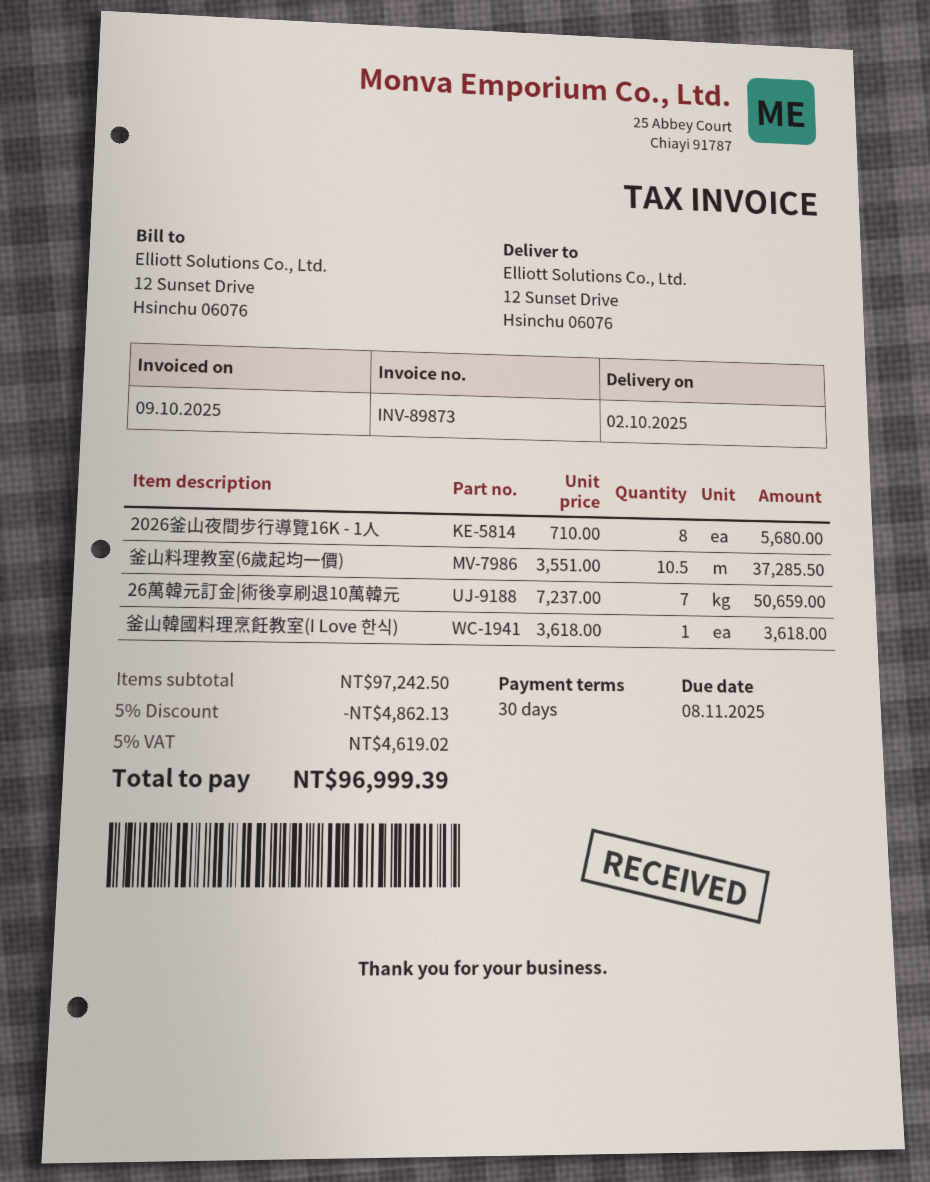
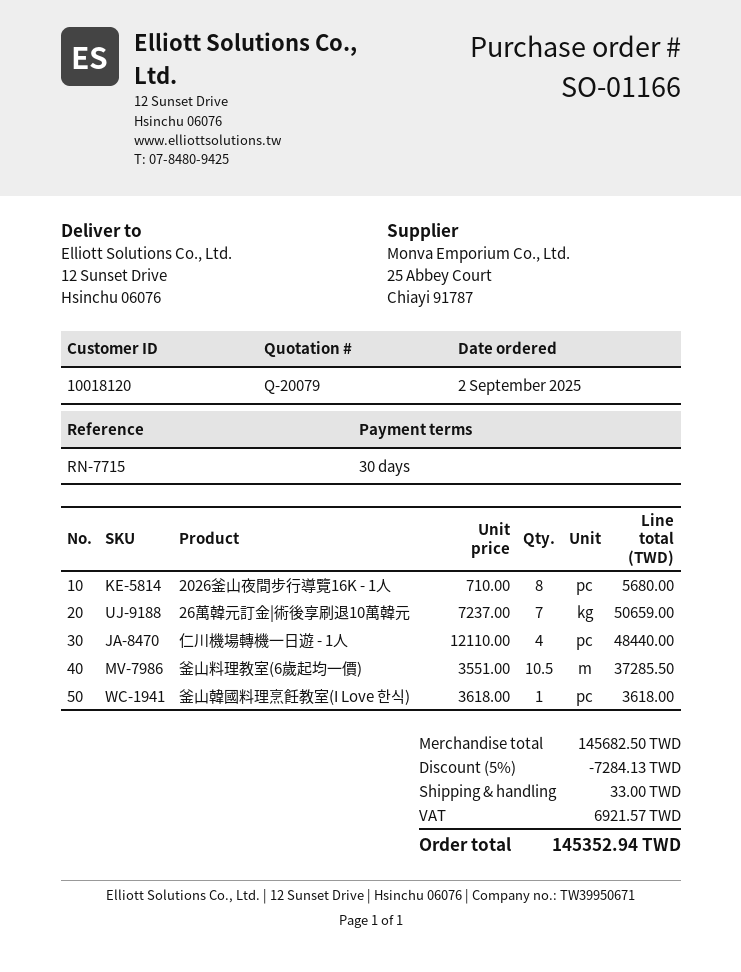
仁川機場轉機一日遊 - 1人: none -> 4 x 12110.00 = 48440.00
subtotal: 97242.50 -> 145682.50
discount: 5% = 4862.13 -> 5% = 7284.13
shipping: none -> 33.00
tax: 4619.02 -> 6921.57
total: 96999.39 -> 145352.94

